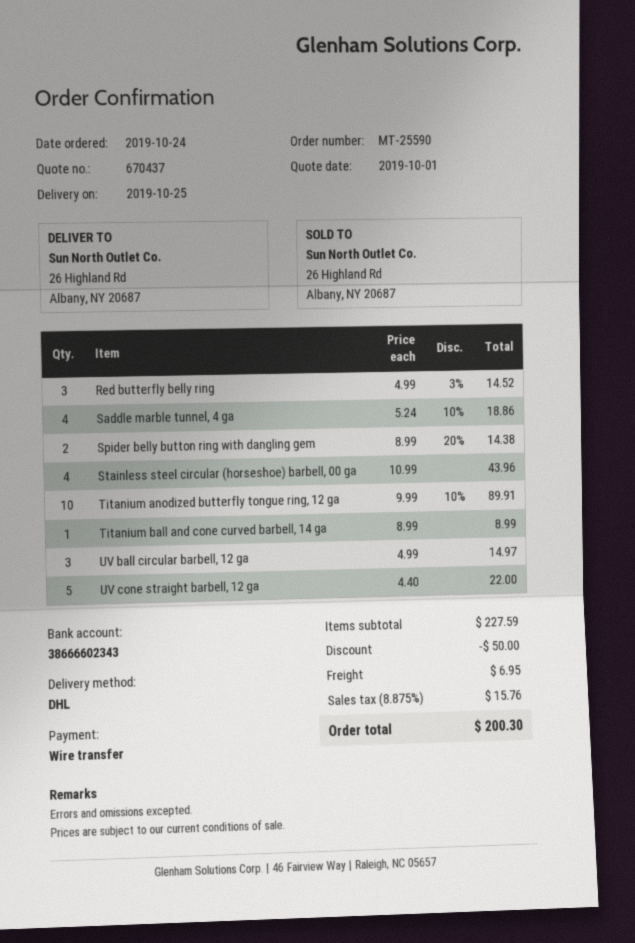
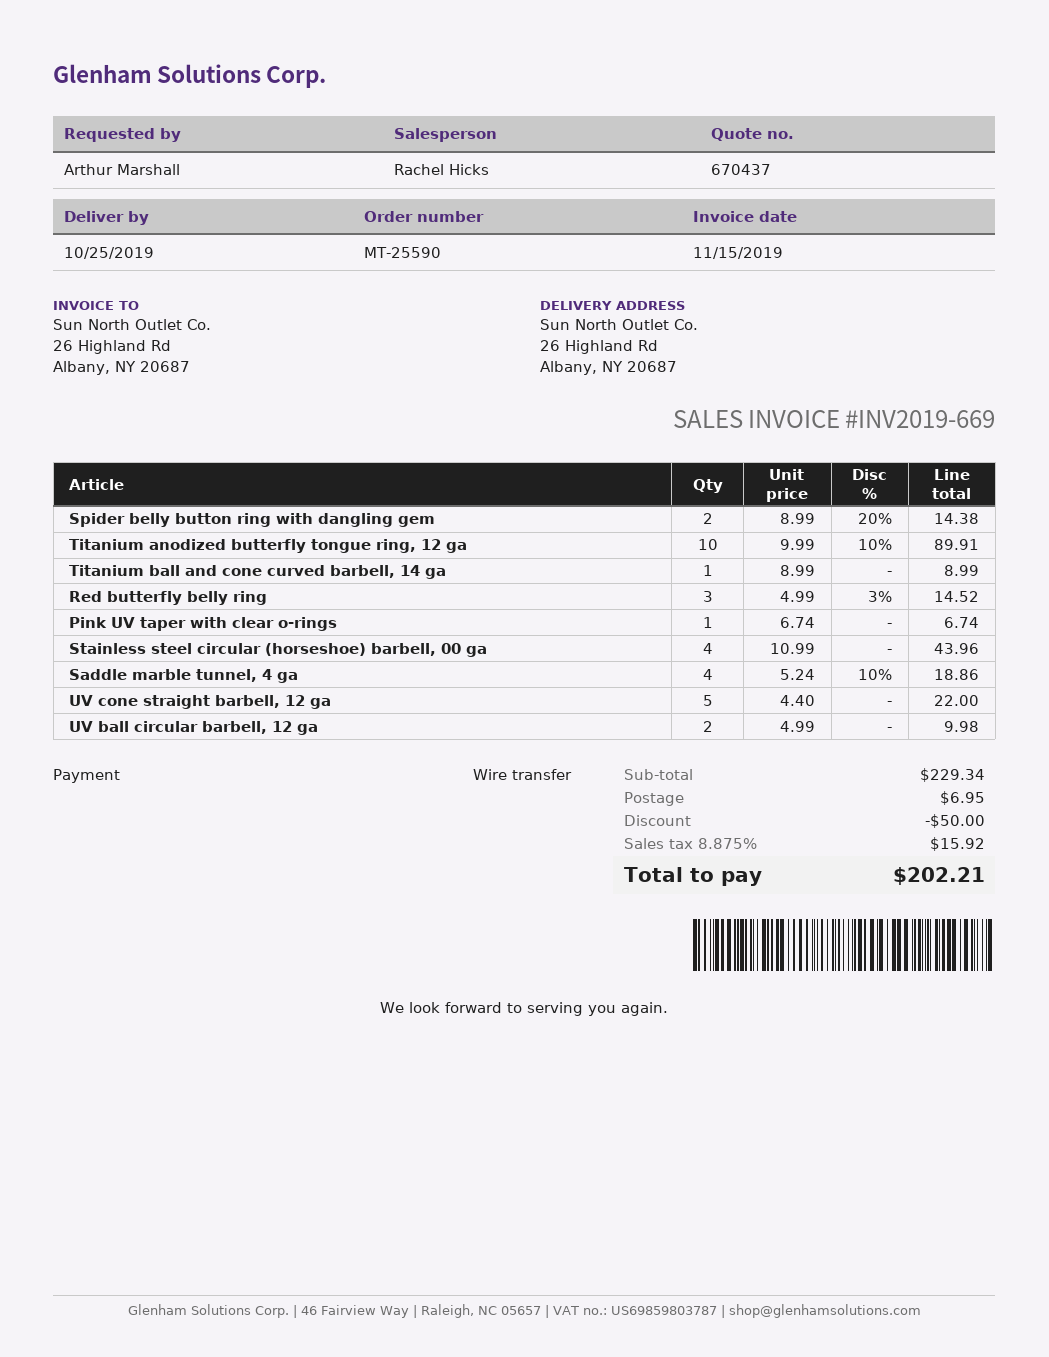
UV ball circular barbell, 12 ga: 3 x 4.99 = 14.97 -> 2 x 4.99 = 9.98
Pink UV taper with clear o-rings: none -> 1 x 6.74 = 6.74
subtotal: 227.59 -> 229.34
tax: 8.875% = 15.76 -> 8.875% = 15.92
total: 200.30 -> 202.21

